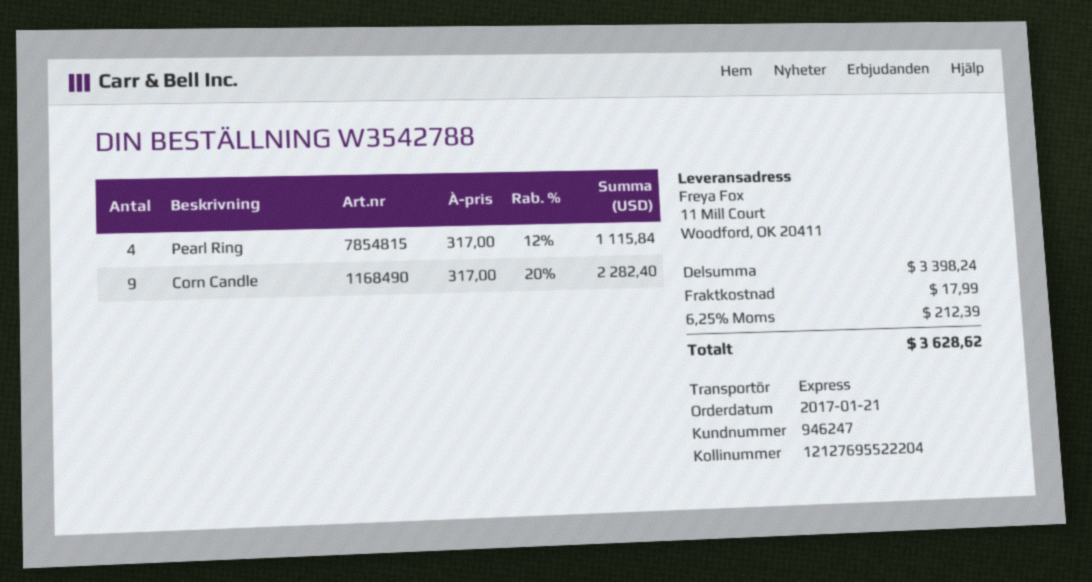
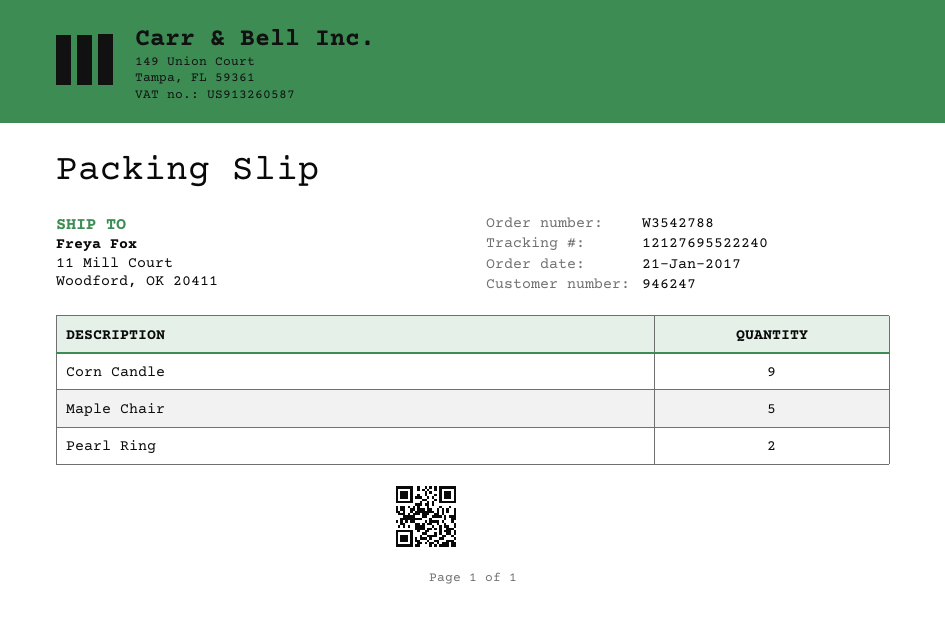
tracking number: 12127695522204 -> 12127695522240
Pearl Ring: 4 -> 2
Maple Chair: none -> 5

